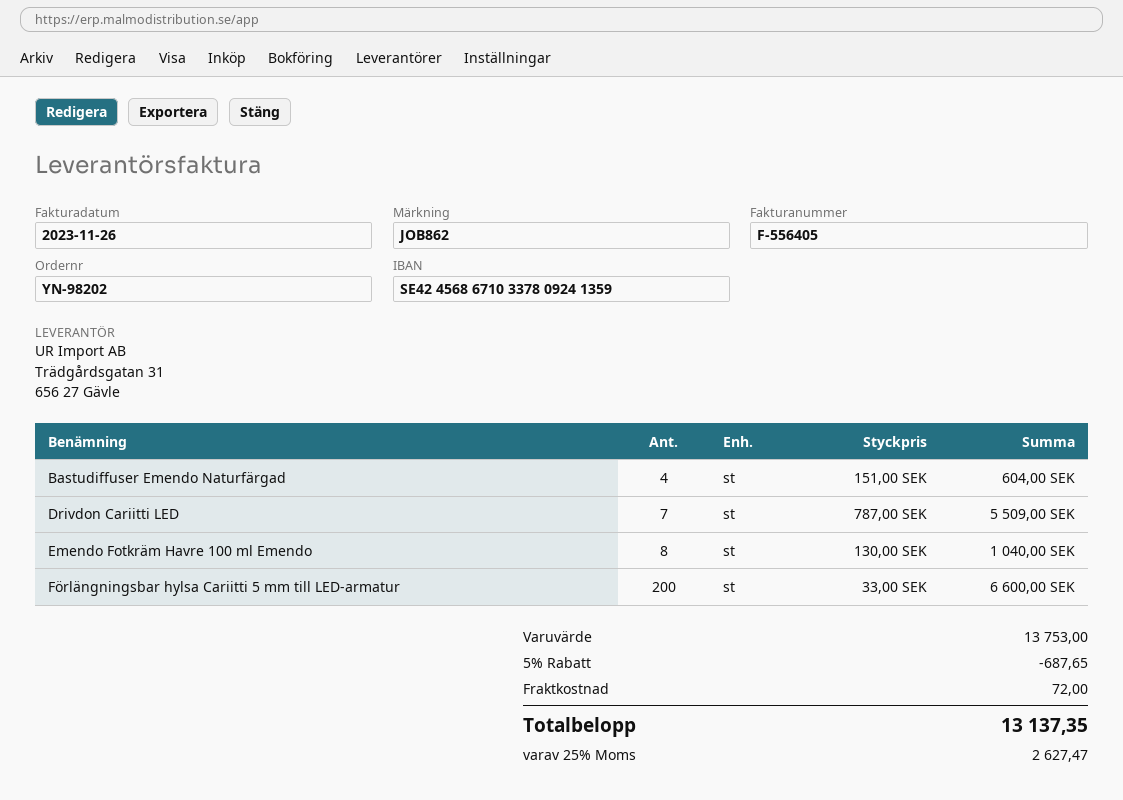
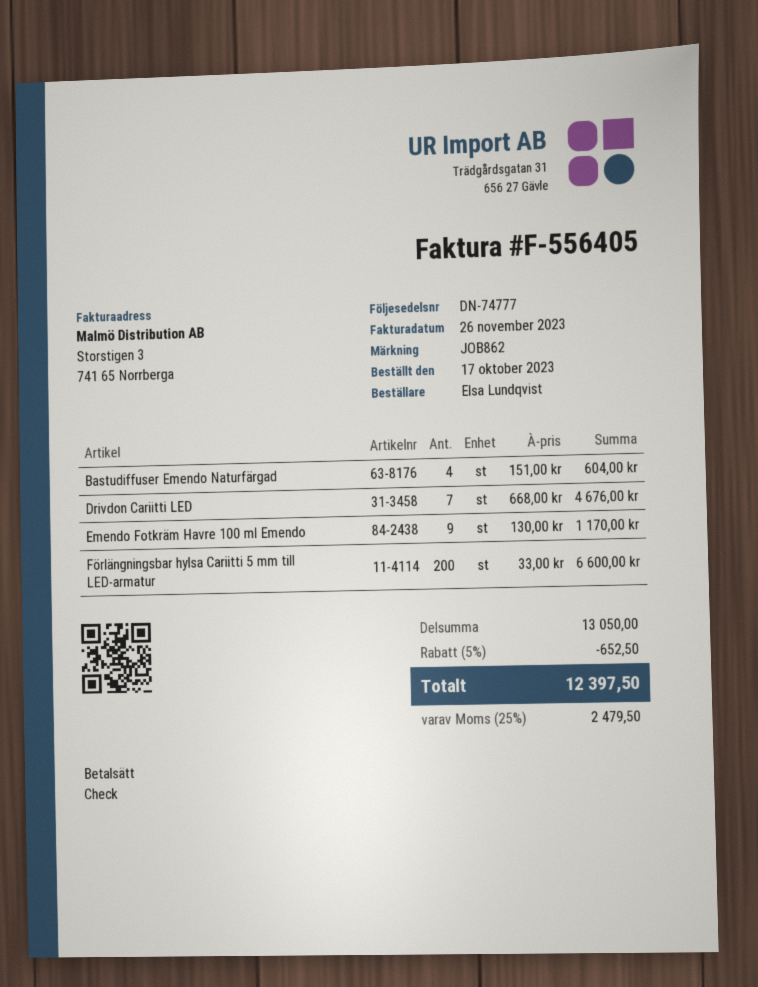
Drivdon Cariitti LED: 7 x 787.00 = 5509.00 -> 7 x 668.00 = 4676.00
Emendo Fotkräm Havre 100 ml Emendo: 8 x 130.00 = 1040.00 -> 9 x 130.00 = 1170.00
subtotal: 13753.00 -> 13050.00
discount: 5% = 687.65 -> 5% = 652.50
shipping: 72.00 -> none
tax: 25% = 2627.47 -> 25% = 2479.50
total: 13137.35 -> 12397.50

